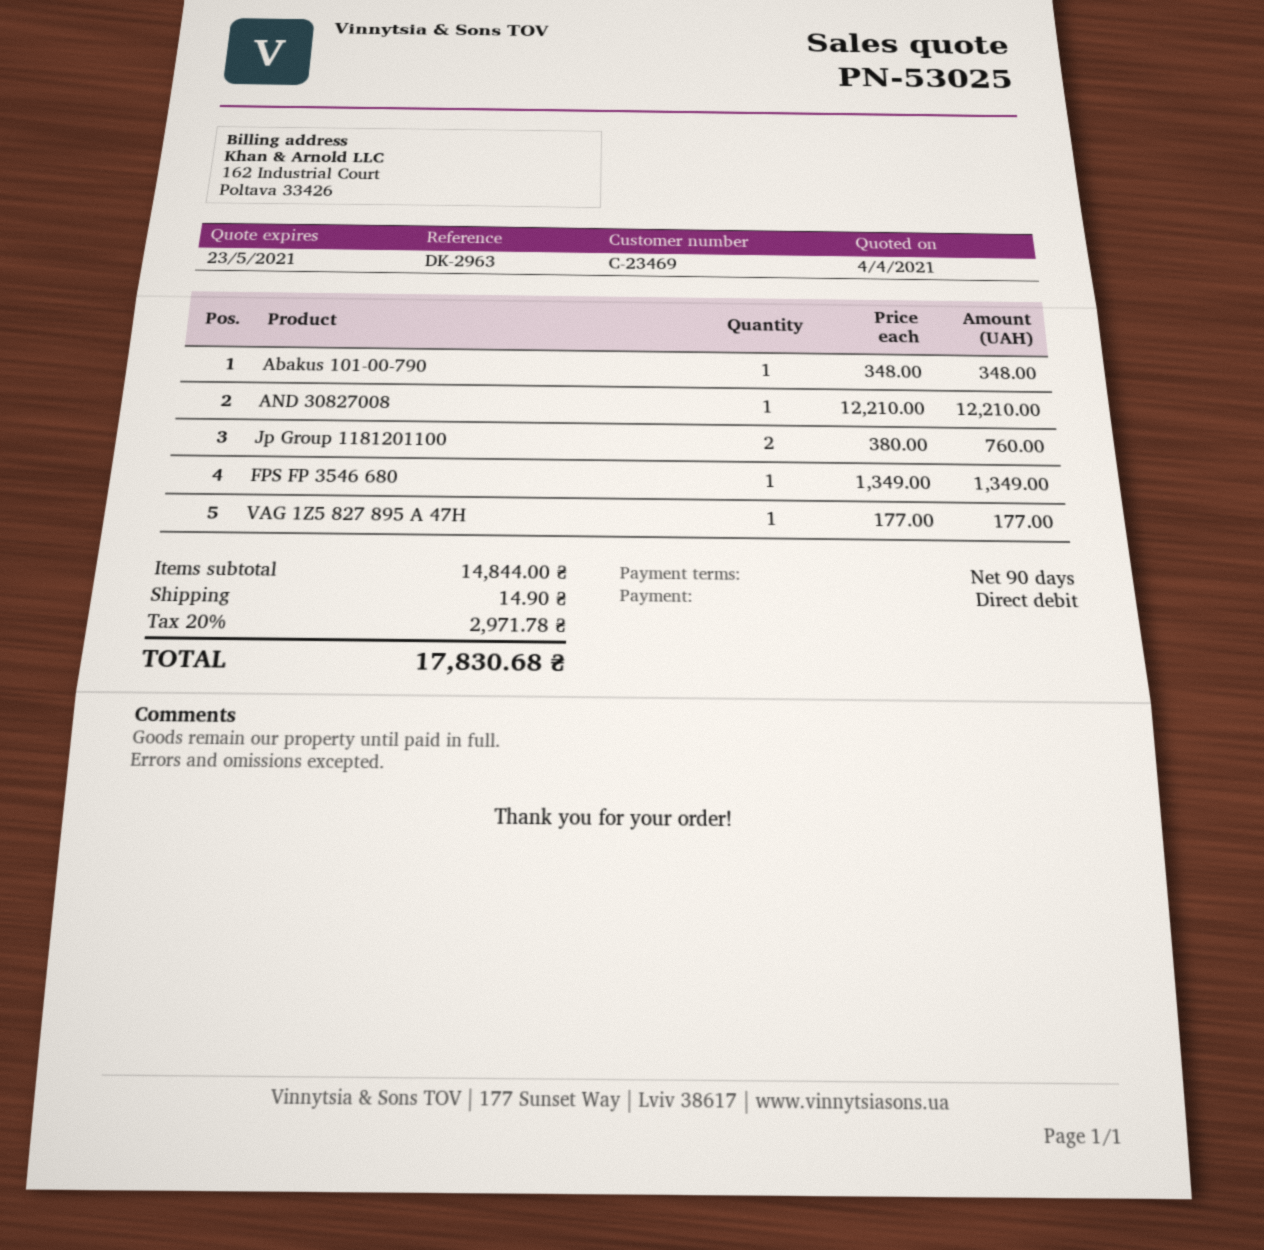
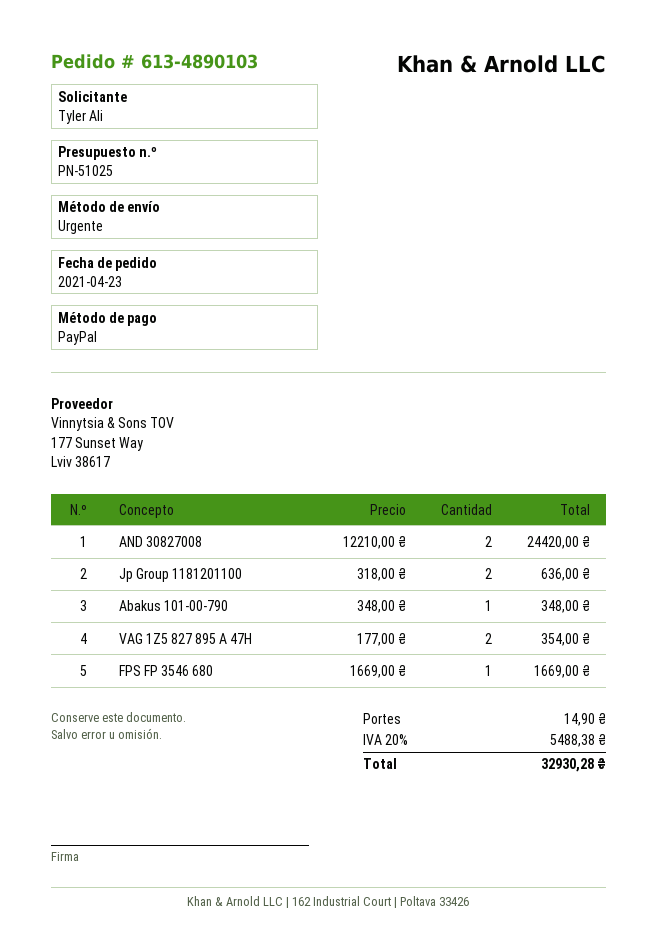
quote number: PN-53025 -> PN-51025
payment method: direct debit -> PayPal
AND 30827008: 1 x 12210.00 = 12210.00 -> 2 x 12210.00 = 24420.00
Jp Group 1181201100: 2 x 380.00 = 760.00 -> 2 x 318.00 = 636.00
FPS FP 3546 680: 1 x 1349.00 = 1349.00 -> 1 x 1669.00 = 1669.00
VAG 1Z5 827 895 A 47H: 1 x 177.00 = 177.00 -> 2 x 177.00 = 354.00
tax: 20% = 2971.78 -> 20% = 5488.38
total: 17830.68 -> 32930.28

